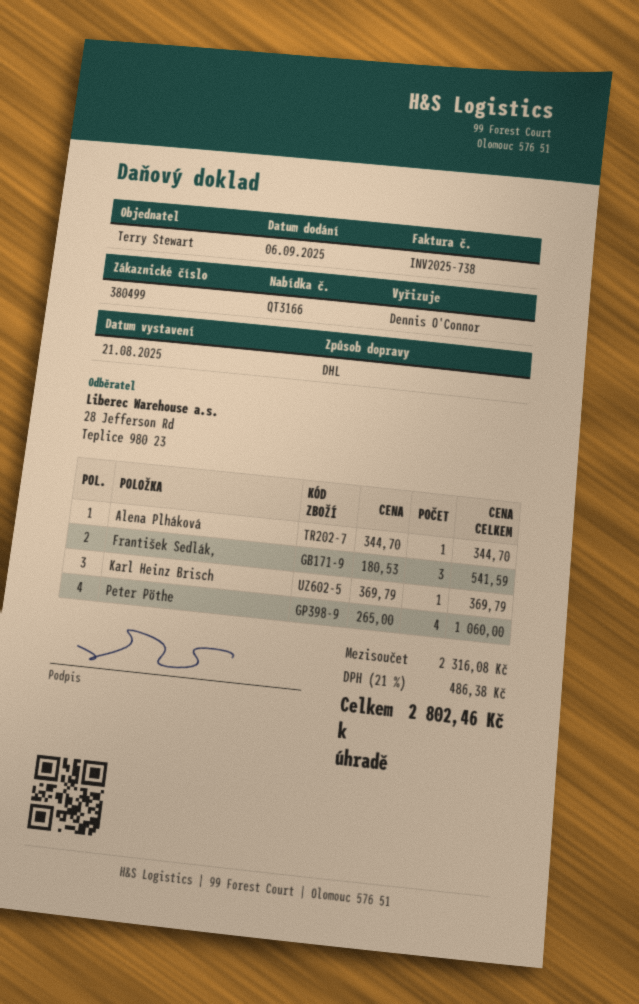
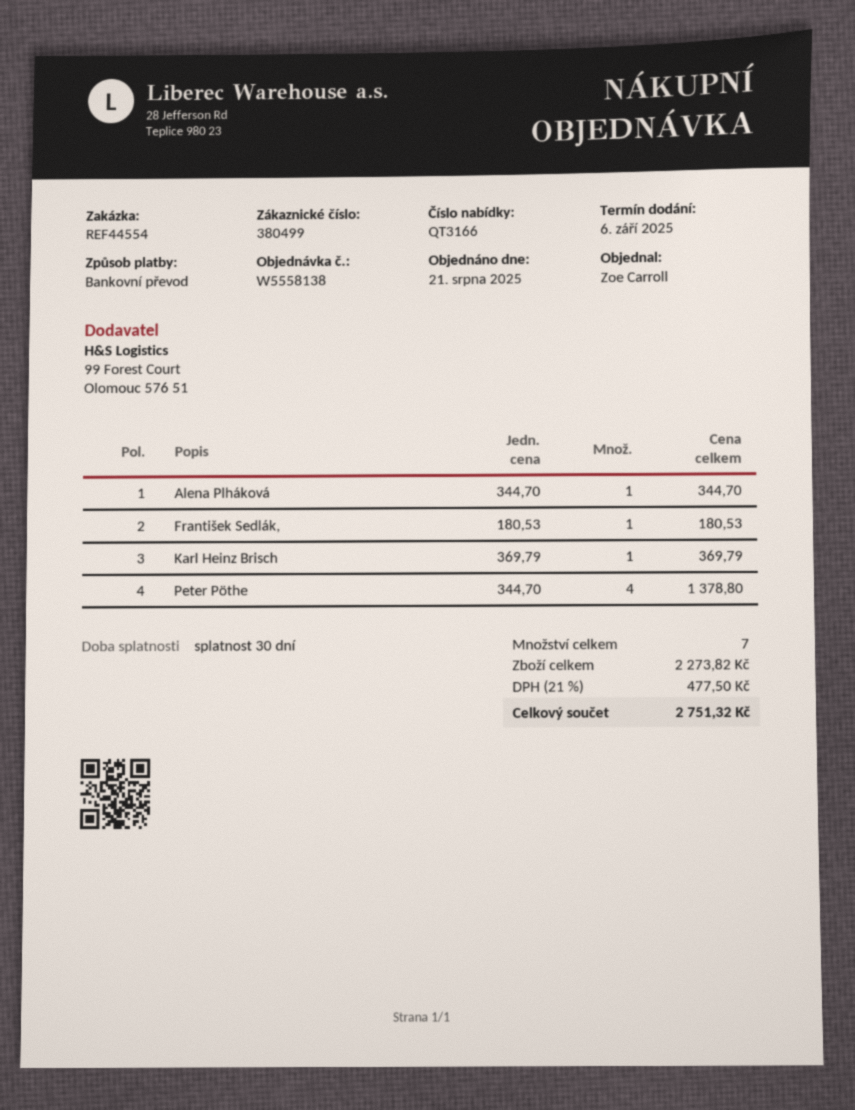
ordered by: Terry Stewart -> Zoe Carroll
František Sedlák,: 3 x 180.53 = 541.59 -> 1 x 180.53 = 180.53
Peter Pöthe: 4 x 265.00 = 1060.00 -> 4 x 344.70 = 1378.80
subtotal: 2316.08 -> 2273.82
tax: 21% = 486.38 -> 21% = 477.50
total: 2802.46 -> 2751.32

